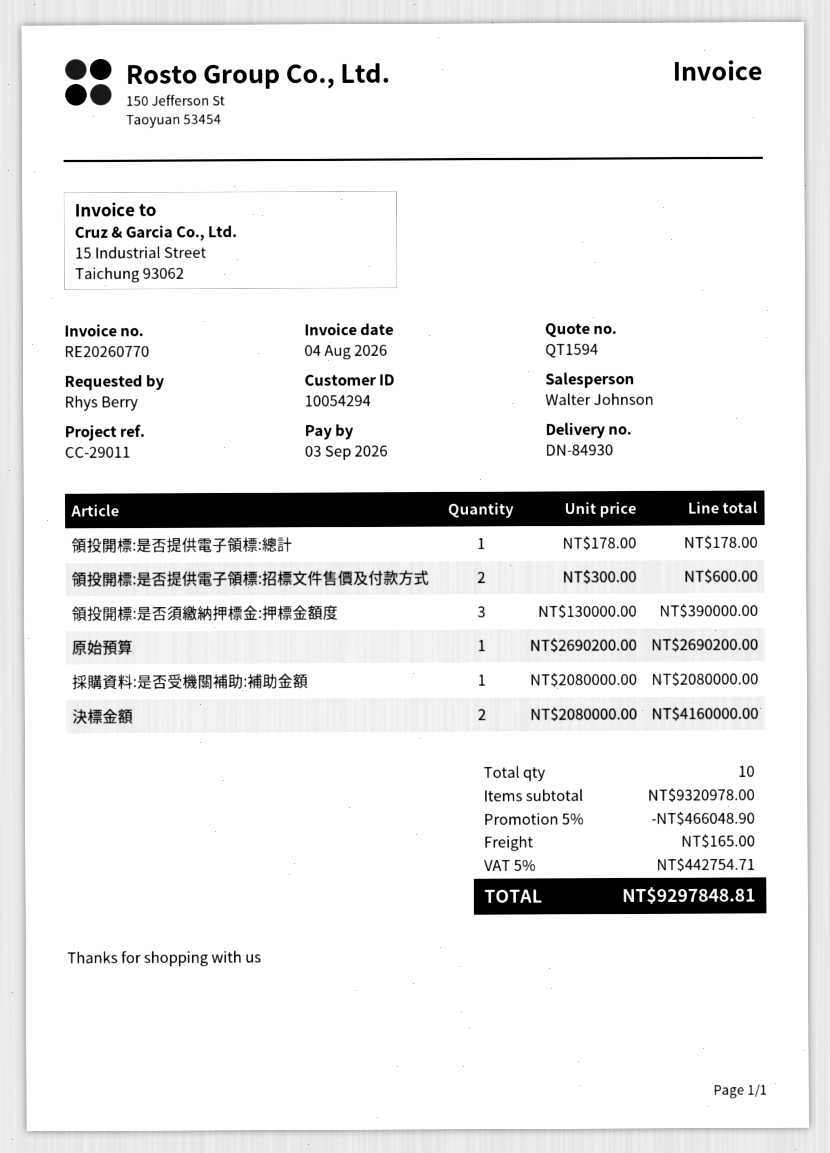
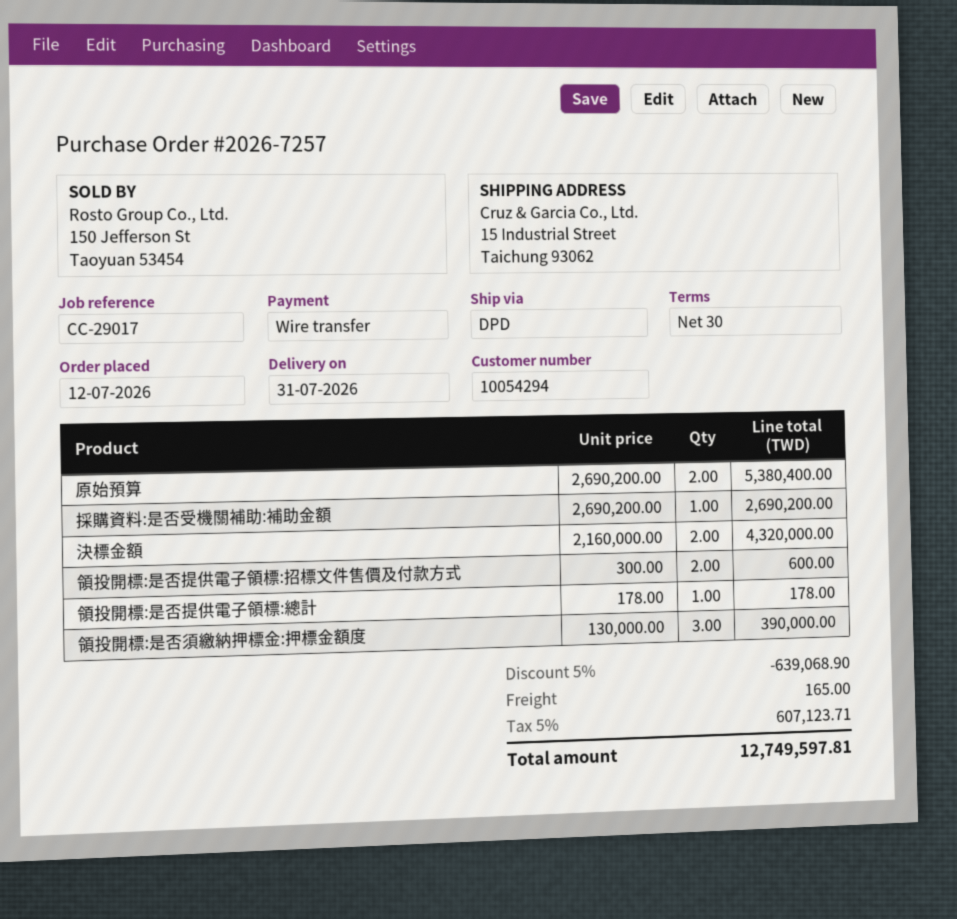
reference: CC-29011 -> CC-29017
原始預算: 1 x 2690200.00 = 2690200.00 -> 2 x 2690200.00 = 5380400.00
採購資料:是否受機關補助:補助金額: 1 x 2080000.00 = 2080000.00 -> 1 x 2690200.00 = 2690200.00
決標金額: 2 x 2080000.00 = 4160000.00 -> 2 x 2160000.00 = 4320000.00
discount: 5% = 466048.90 -> 5% = 639068.90
tax: 5% = 442754.71 -> 5% = 607123.71
total: 9297848.81 -> 12749597.81

